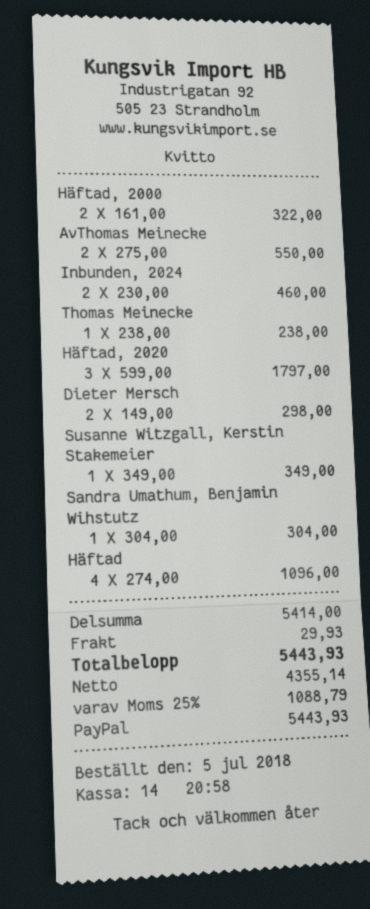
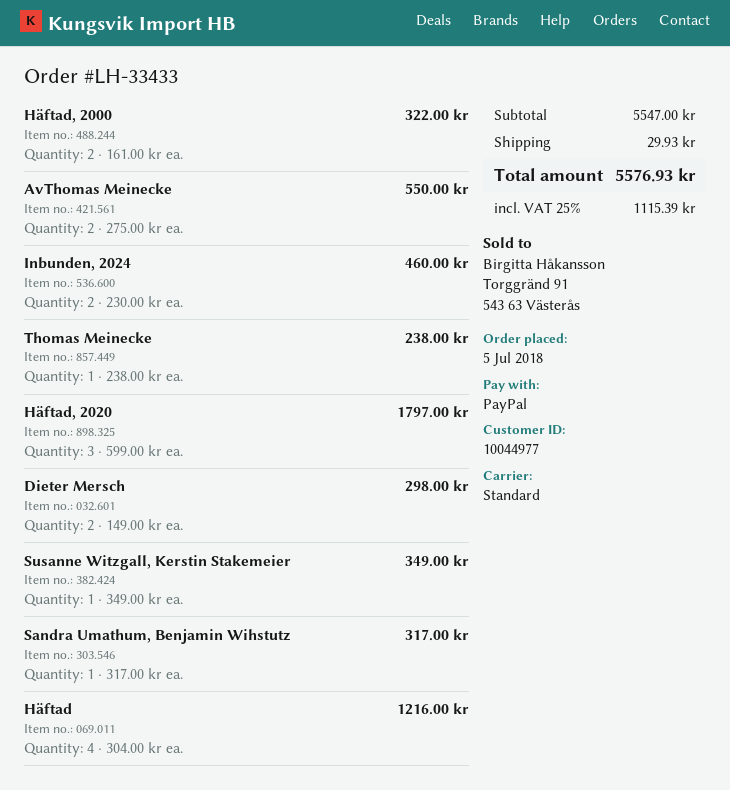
Sandra Umathum, Benjamin Wihstutz: 1 x 304.00 = 304.00 -> 1 x 317.00 = 317.00
Häftad: 4 x 274.00 = 1096.00 -> 4 x 304.00 = 1216.00
subtotal: 5414.00 -> 5547.00
tax: 25% = 1088.79 -> 25% = 1115.39
total: 5443.93 -> 5576.93

